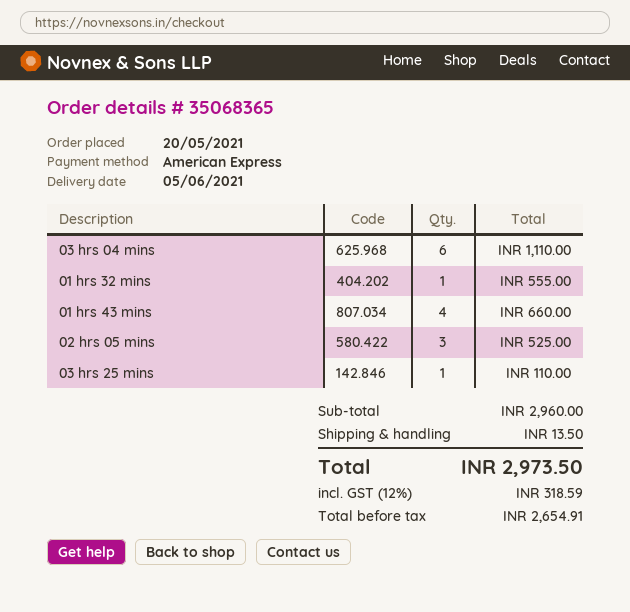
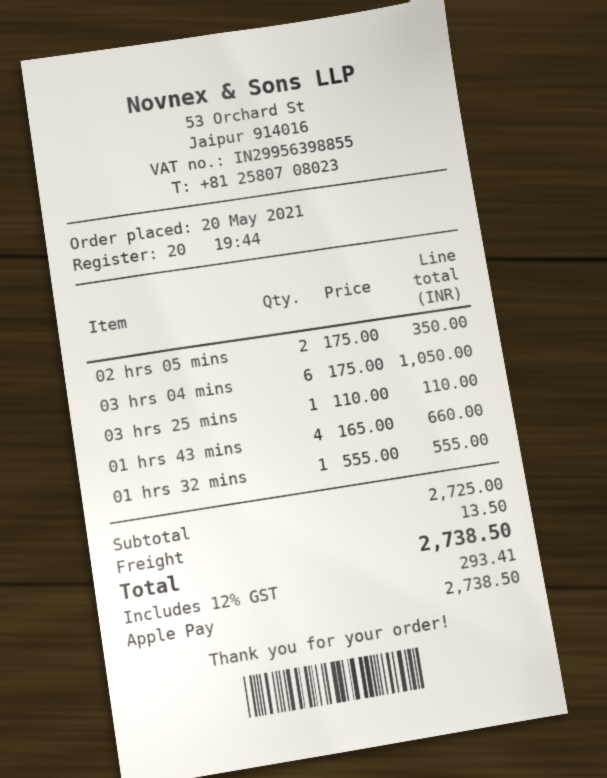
payment method: American Express -> Apple Pay
03 hrs 04 mins: 6 for 1110.00 -> 6 for 1050.00
02 hrs 05 mins: 3 for 525.00 -> 2 for 350.00
subtotal: 2960.00 -> 2725.00
tax: 12% = 318.59 -> 12% = 293.41
total: 2973.50 -> 2738.50

